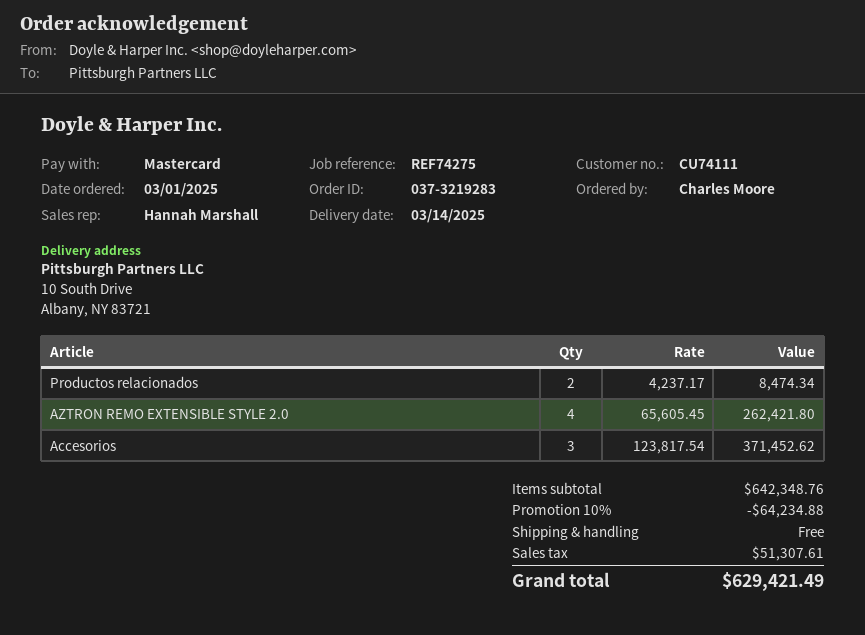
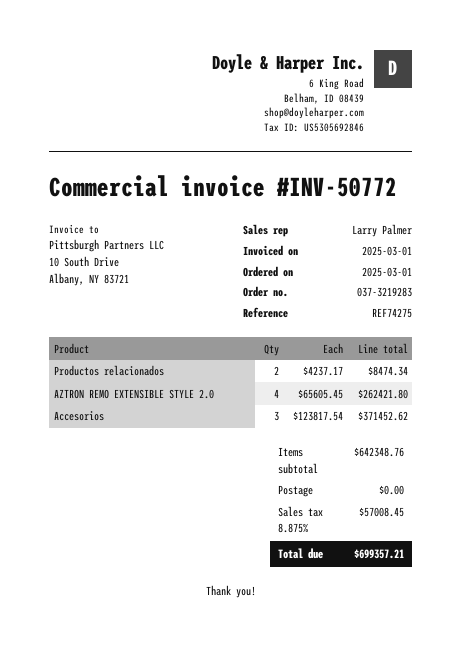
sales rep: Hannah Marshall -> Larry Palmer
discount: 10% = 64234.88 -> none
tax: 51307.61 -> 57008.45
total: 629421.49 -> 699357.21

